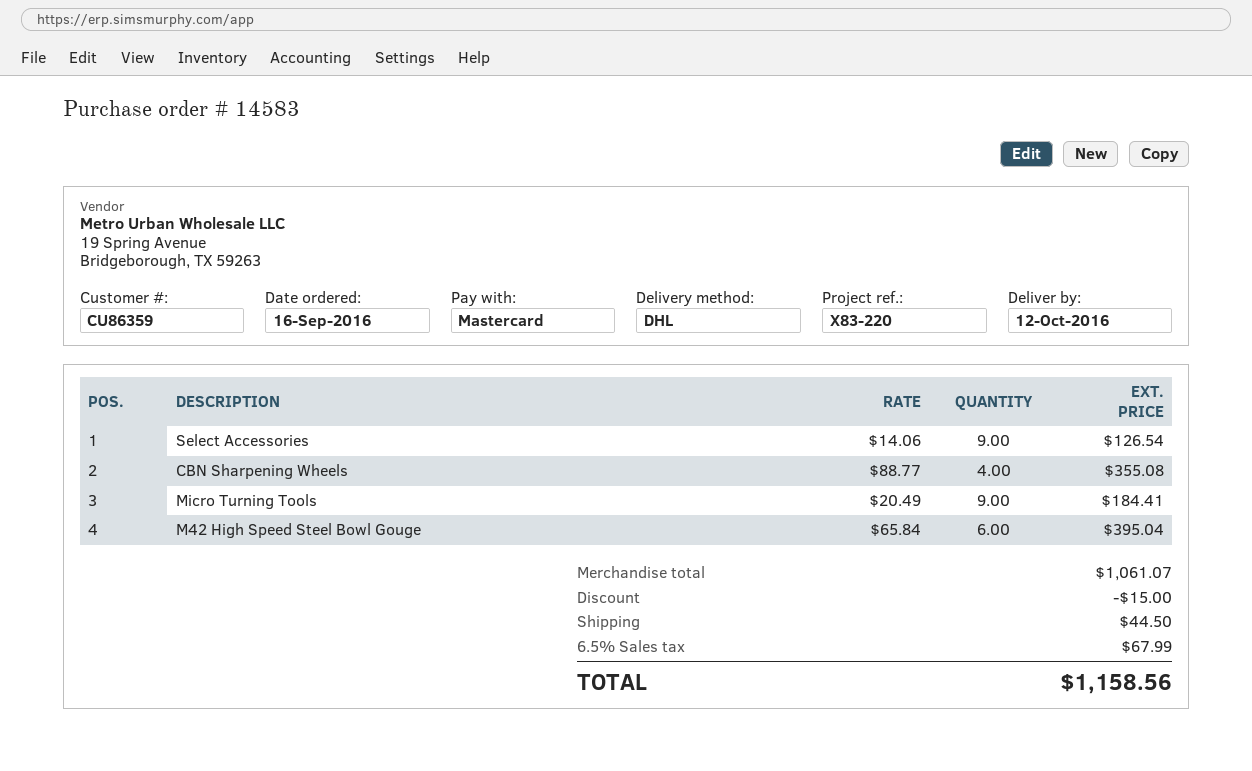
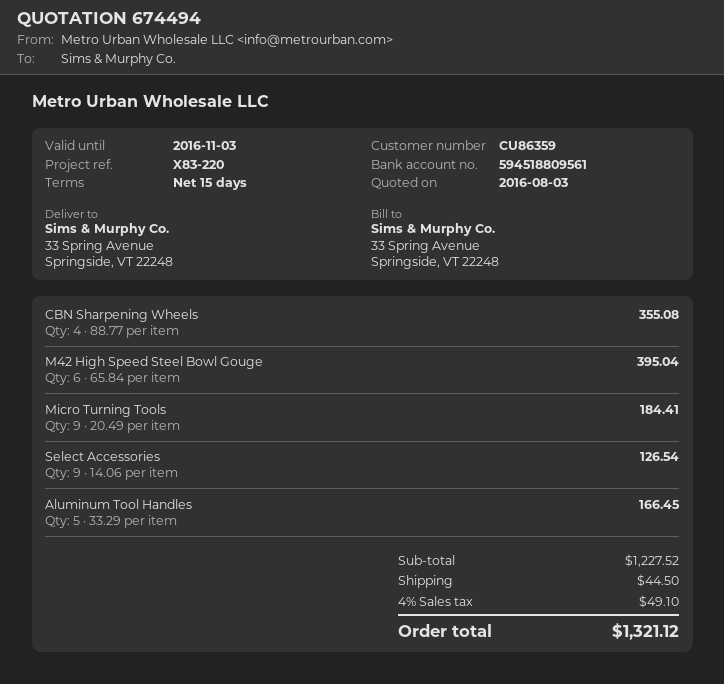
Aluminum Tool Handles: none -> 5 x 33.29 = 166.45
subtotal: 1061.07 -> 1227.52
discount: 15.00 -> none
tax: 6.5% = 67.99 -> 4% = 49.10
total: 1158.56 -> 1321.12

